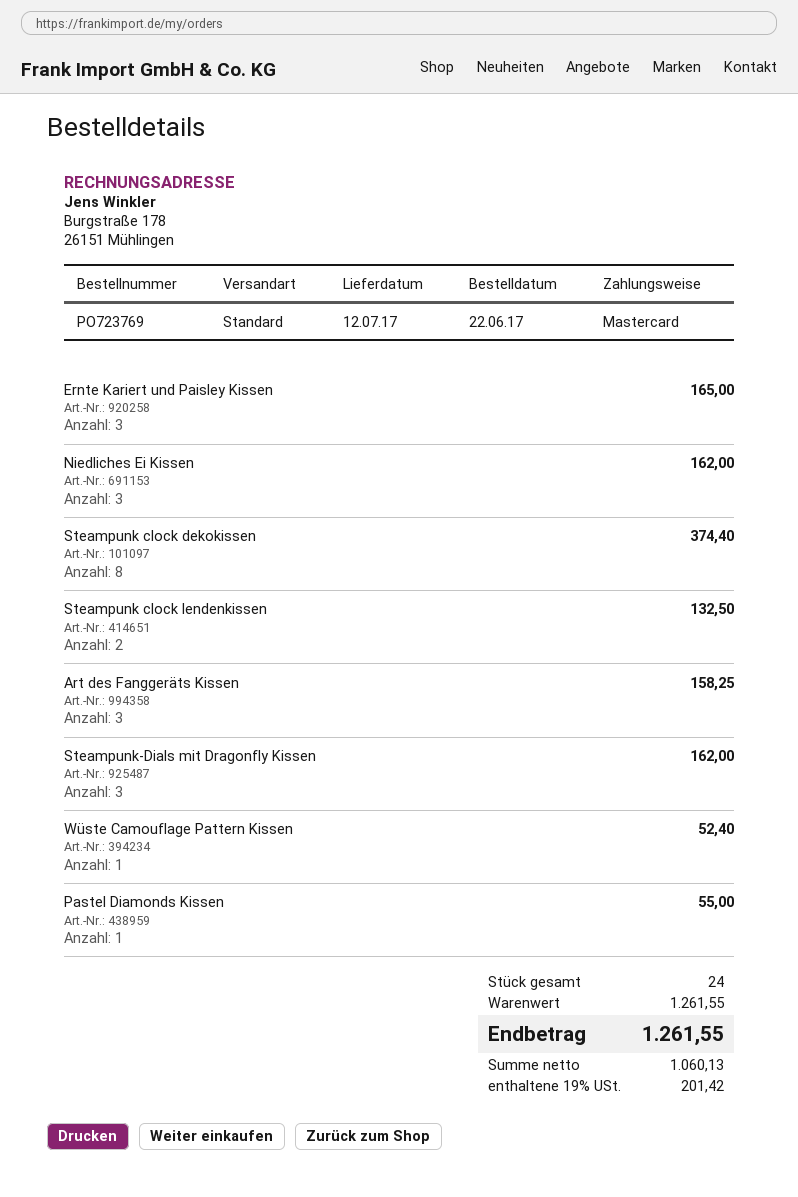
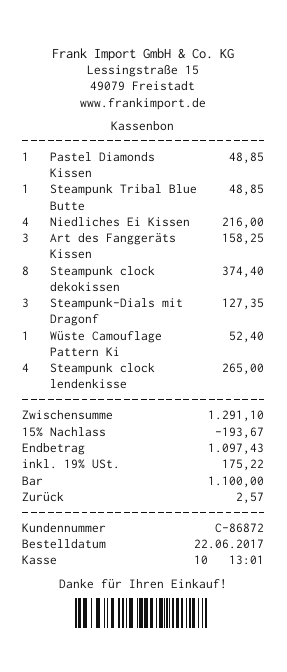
payment method: Mastercard -> cash
Ernte Kariert und Paisley Kissen: 3 for 165.00 -> none
Niedliches Ei Kissen: 3 for 162.00 -> 4 for 216.00
Steampunk clock lendenkissen: 2 for 132.50 -> 4 for 265.00
Steampunk-Dials mit Dragonfly Kissen: 3 for 162.00 -> 3 for 127.35
Pastel Diamonds Kissen: 1 for 55.00 -> 1 for 48.85
Steampunk Tribal Blue Butte: none -> 1 for 48.85
subtotal: 1261.55 -> 1291.10
discount: none -> 15% = 193.67
tax: 19% = 201.42 -> 19% = 175.22
total: 1261.55 -> 1097.43

